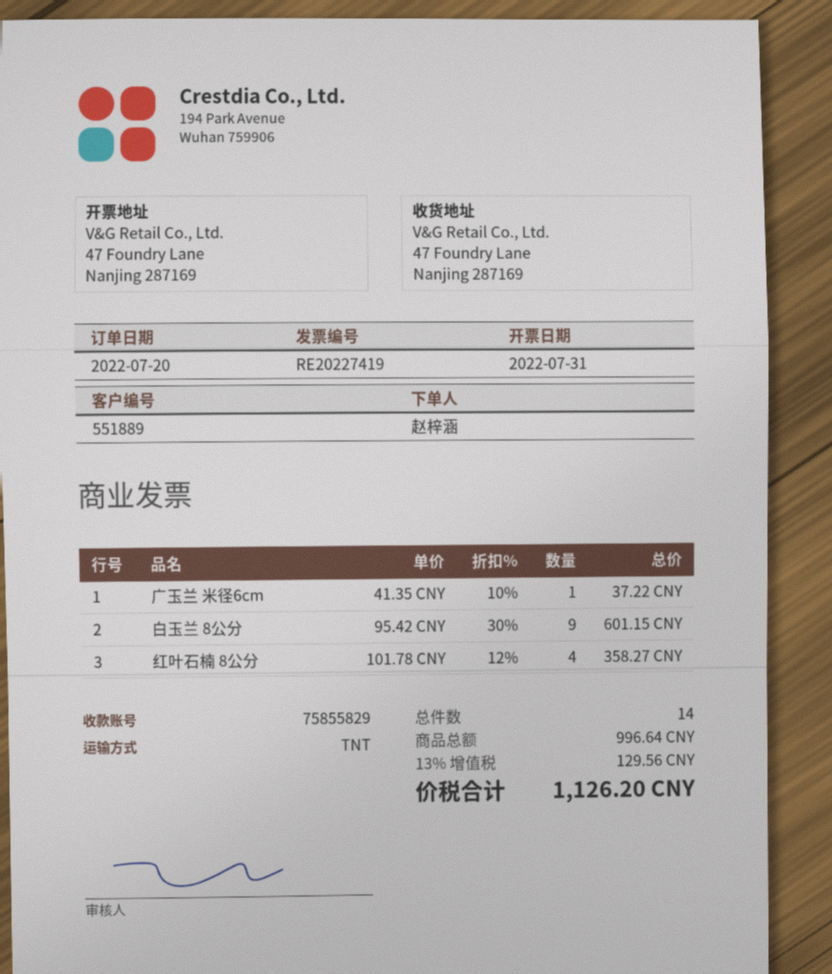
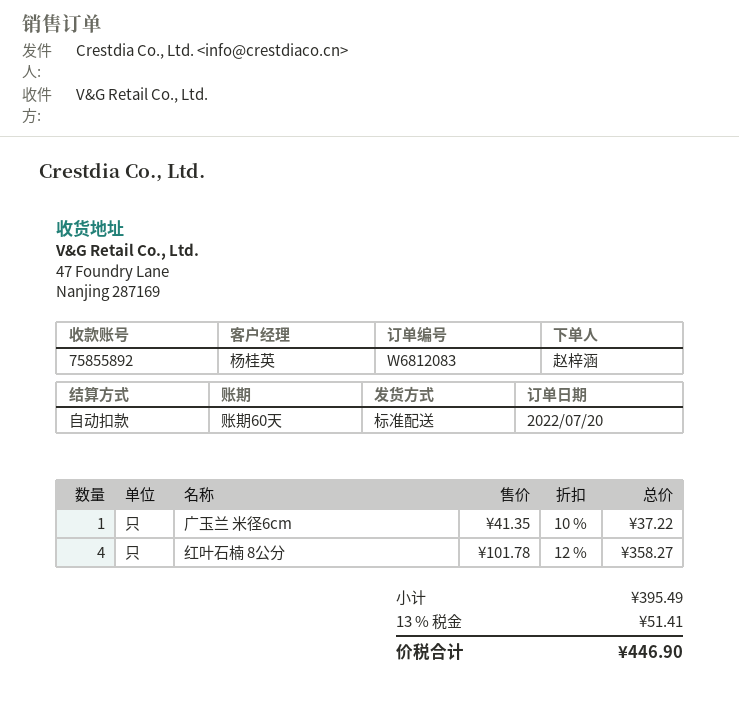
bank account: 75855829 -> 75855892
shipping method: TNT -> standard
白玉兰 8公分: 9 x 95.42 - 30% = 601.15 -> none
subtotal: 996.64 -> 395.49
tax: 13% = 129.56 -> 13% = 51.41
total: 1126.20 -> 446.90

